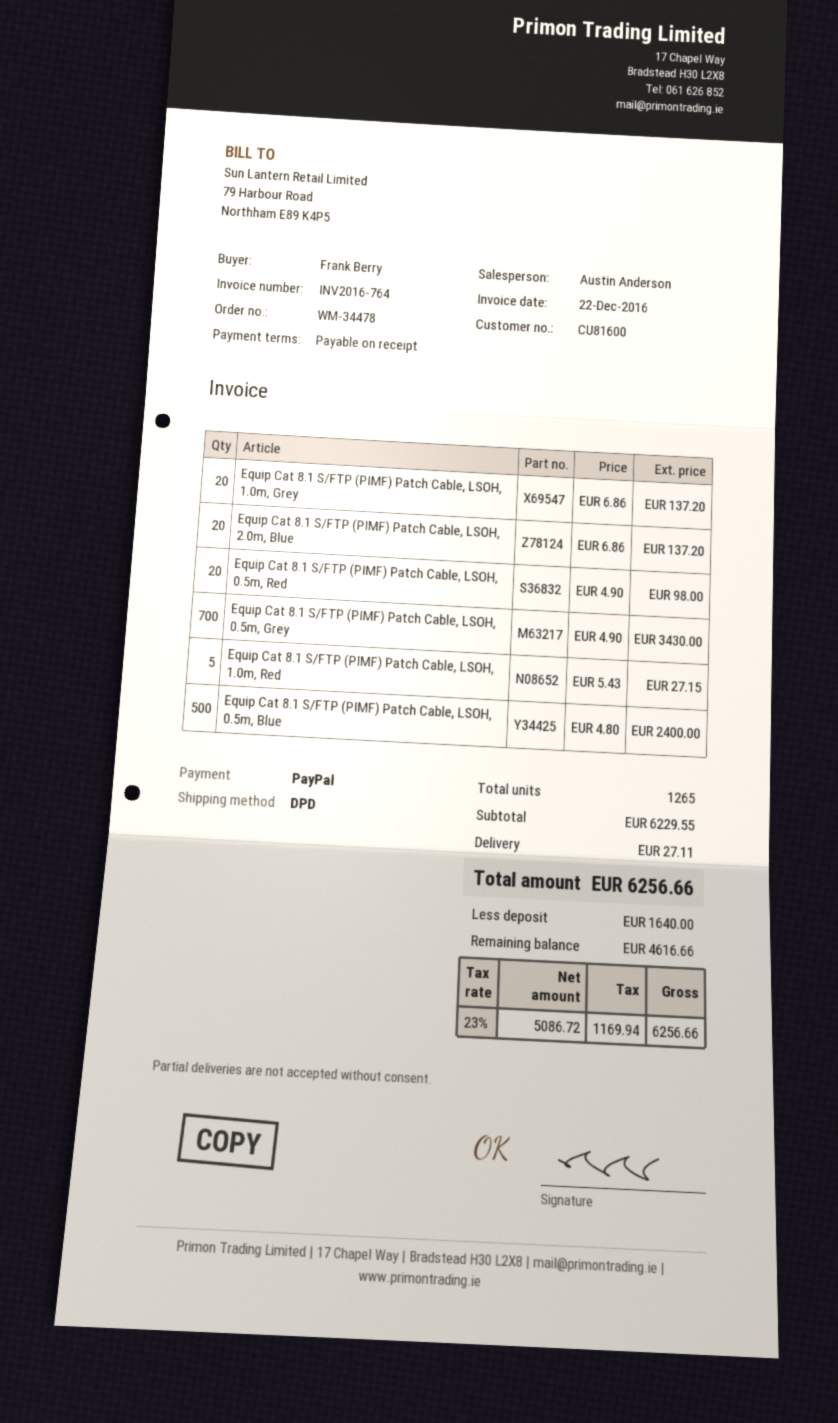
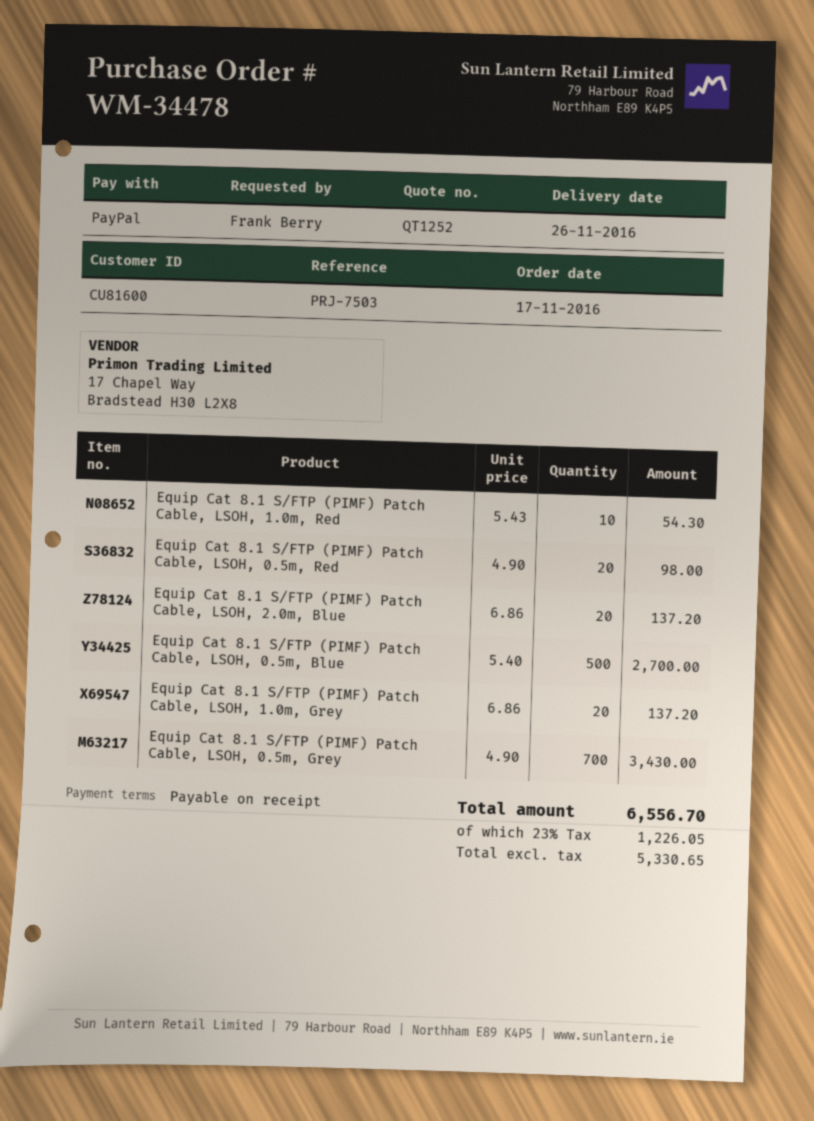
Equip Cat 8.1 S/FTP (PIMF) Patch Cable, LSOH, 1.0m, Red: 5 x 5.43 = 27.15 -> 10 x 5.43 = 54.30
Equip Cat 8.1 S/FTP (PIMF) Patch Cable, LSOH, 0.5m, Blue: 500 x 4.80 = 2400.00 -> 500 x 5.40 = 2700.00
shipping: 27.11 -> none
net: 5086.72 -> 5330.65
tax: 23% = 1169.94 -> 23% = 1226.05
total: 6256.66 -> 6556.70

